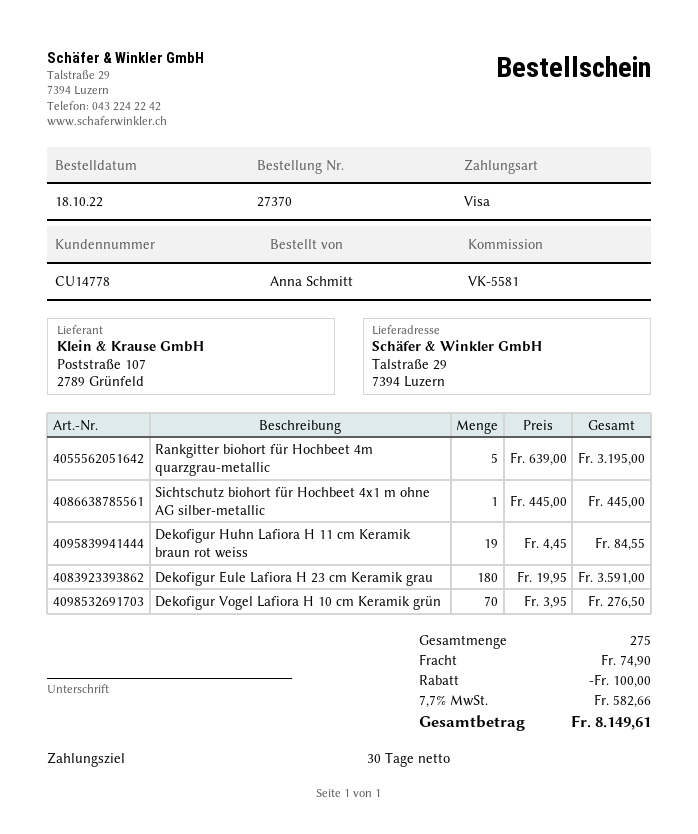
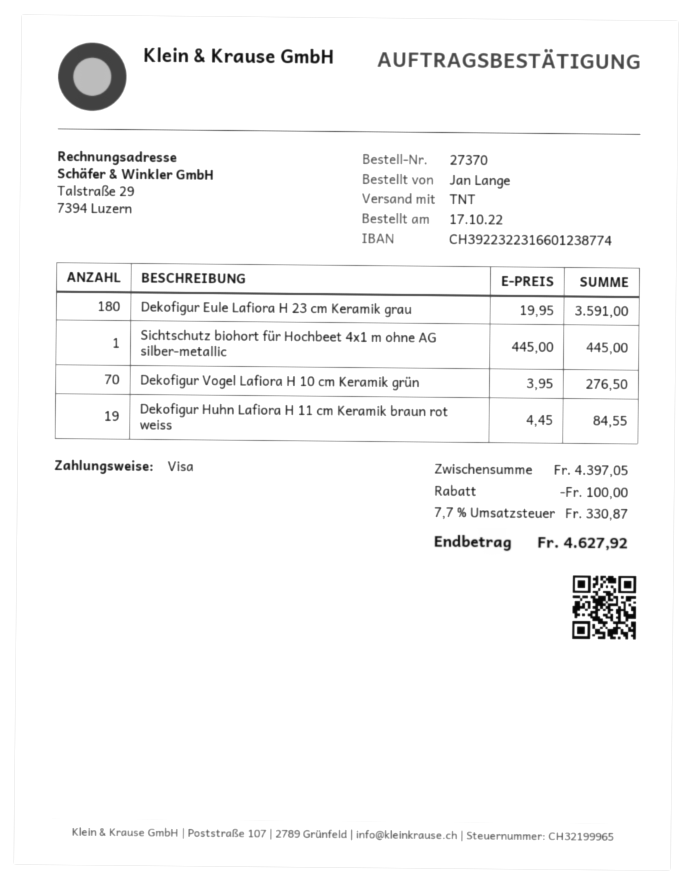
order date: 2022-10-18 -> 2022-10-17
ordered by: Anna Schmitt -> Jan Lange
Rankgitter biohort für Hochbeet 4m quarzgrau-metallic: 5 x 639.00 = 3195.00 -> none
shipping: 74.90 -> none
tax: 7.7% = 582.66 -> 7.7% = 330.87
total: 8149.61 -> 4627.92

